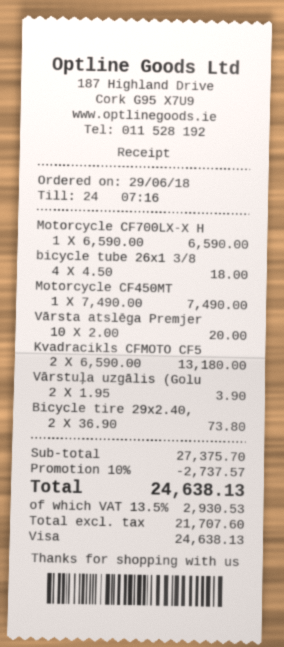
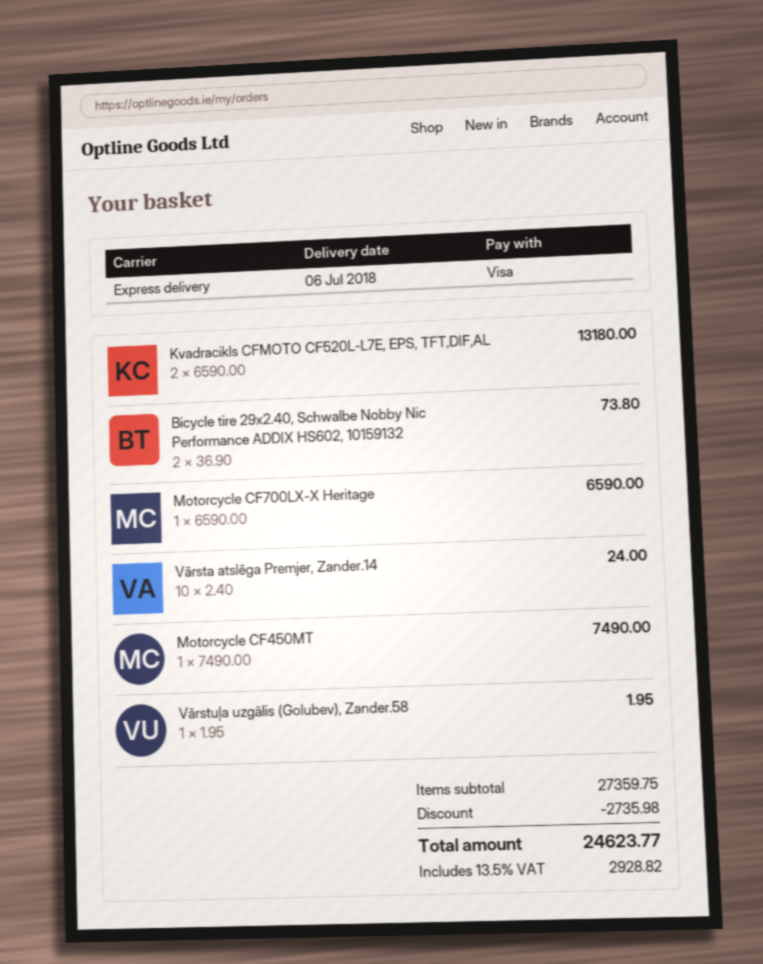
bicycle tube 26x1 3/8: 4 x 4.50 = 18.00 -> none
Vārsta atslēga Premjer: 10 x 2.00 = 20.00 -> 10 x 2.40 = 24.00
Vārstuļa uzgālis (Golu: 2 x 1.95 = 3.90 -> 1 x 1.95 = 1.95
subtotal: 27375.70 -> 27359.75
discount: 2737.57 -> 2735.98
tax: 13.5% = 2930.53 -> 13.5% = 2928.82
total: 24638.13 -> 24623.77

